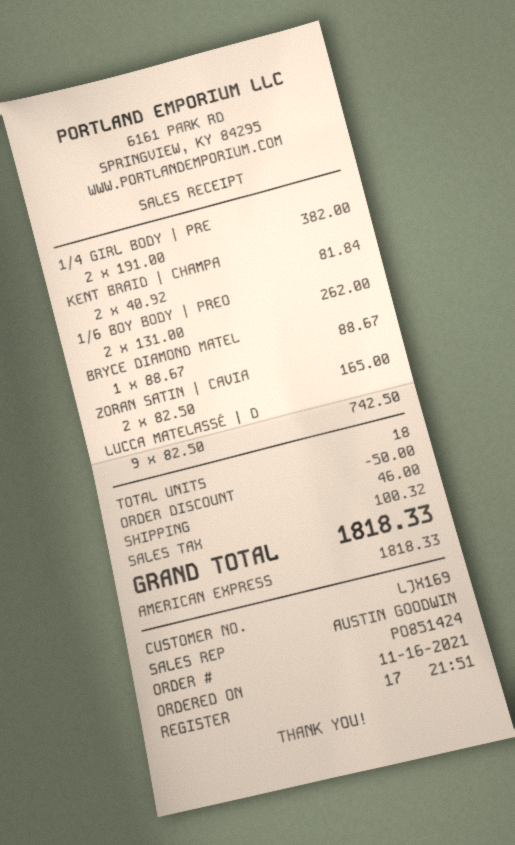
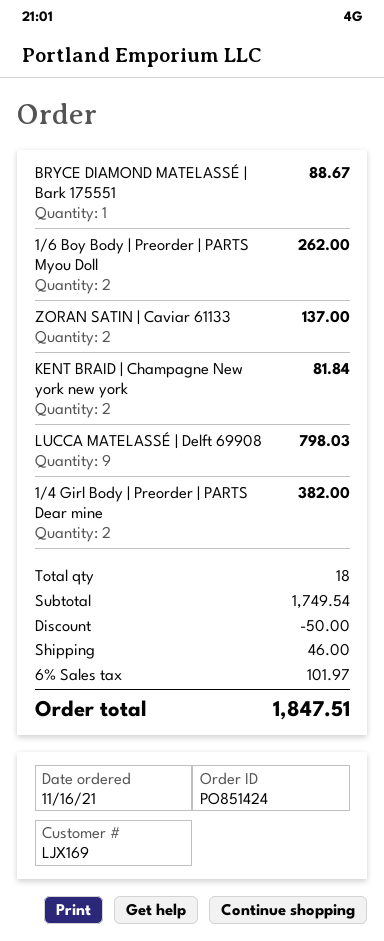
ZORAN SATIN | CAVIA: 2 for 165.00 -> 2 for 137.00
LUCCA MATELASSÉ | D: 9 for 742.50 -> 9 for 798.03
tax: 100.32 -> 101.97
total: 1818.33 -> 1847.51

